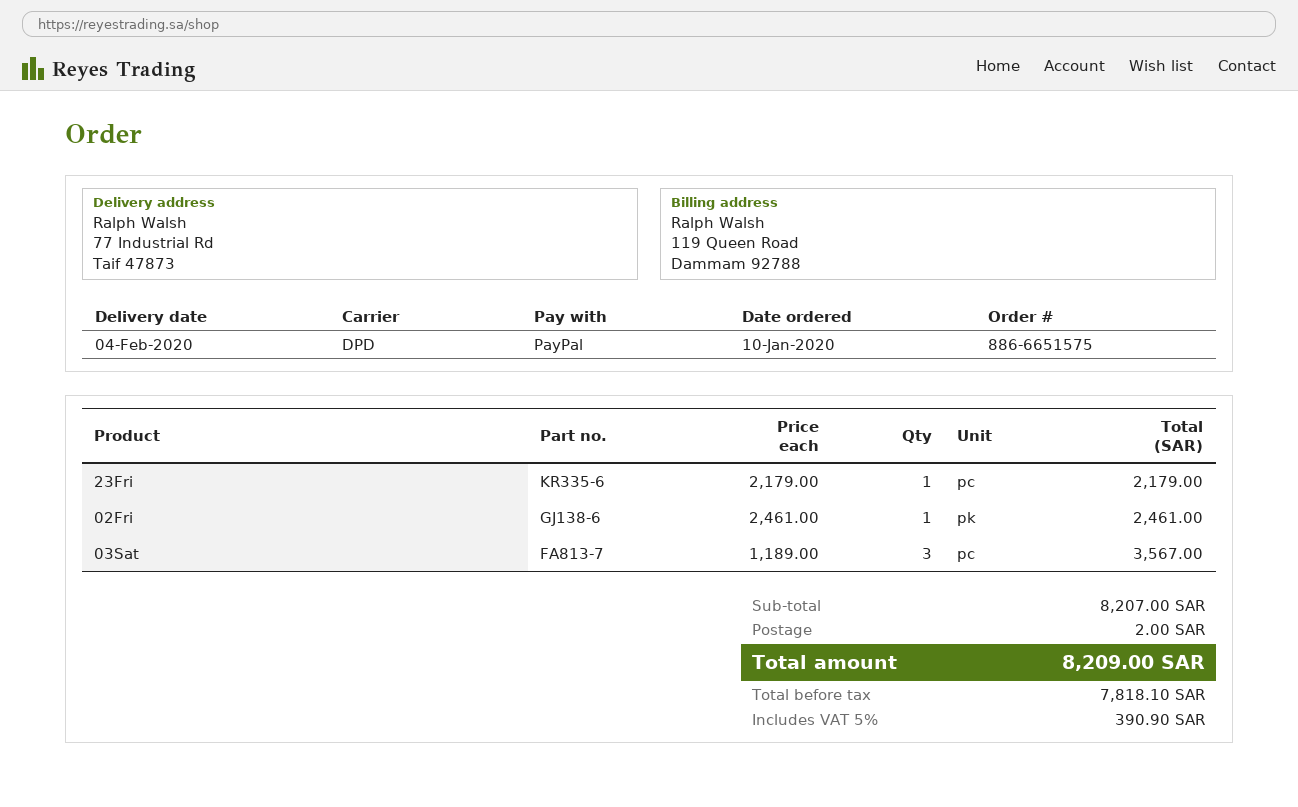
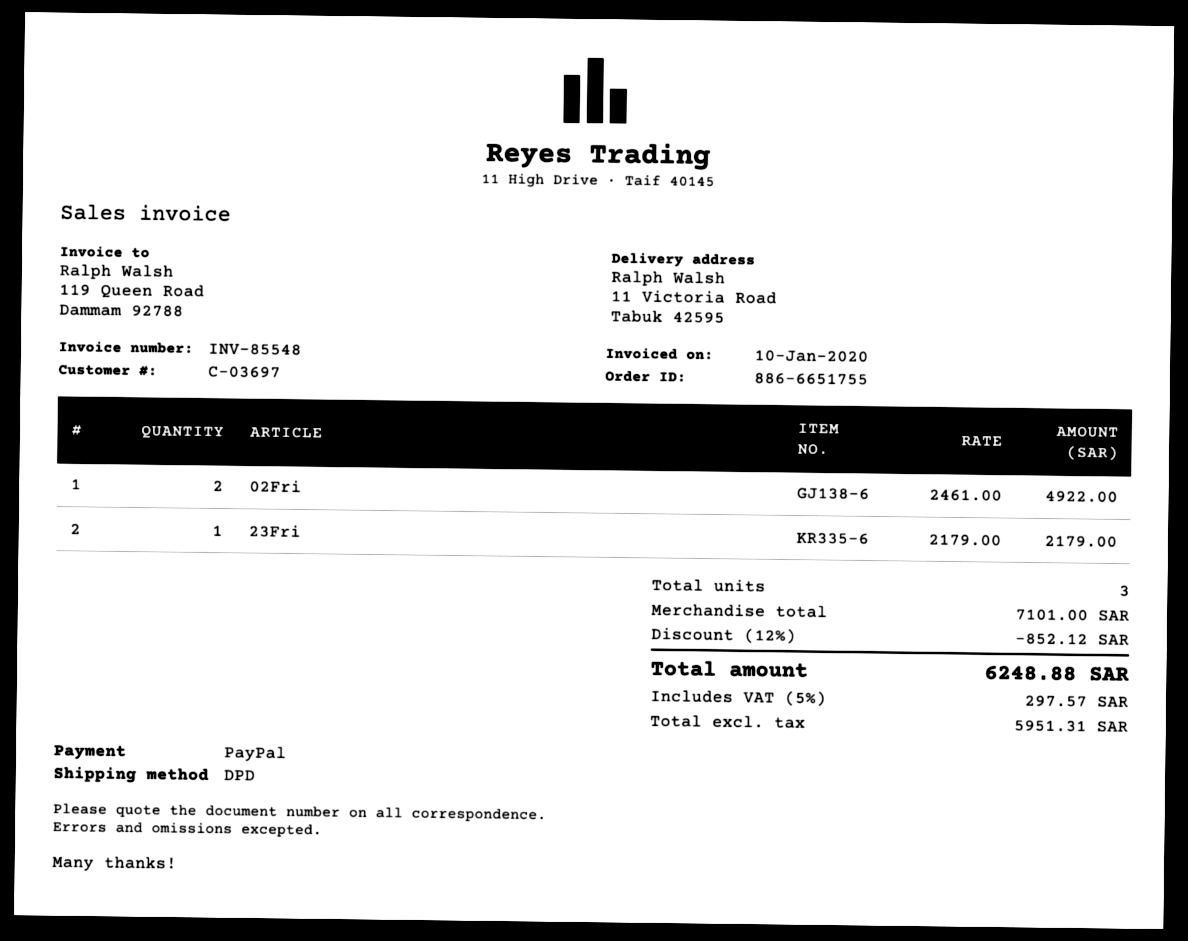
order number: 886-6651575 -> 886-6651755
ship to: 77 Industrial Rd, Taif 47873 -> 11 Victoria Road, Tabuk 42595
02Fri: 1 x 2461.00 = 2461.00 -> 2 x 2461.00 = 4922.00
03Sat: 3 x 1189.00 = 3567.00 -> none
subtotal: 8207.00 -> 7101.00
discount: none -> 12% = 852.12
shipping: 2.00 -> none
net: 7818.10 -> 5951.31
tax: 5% = 390.90 -> 5% = 297.57
total: 8209.00 -> 6248.88

